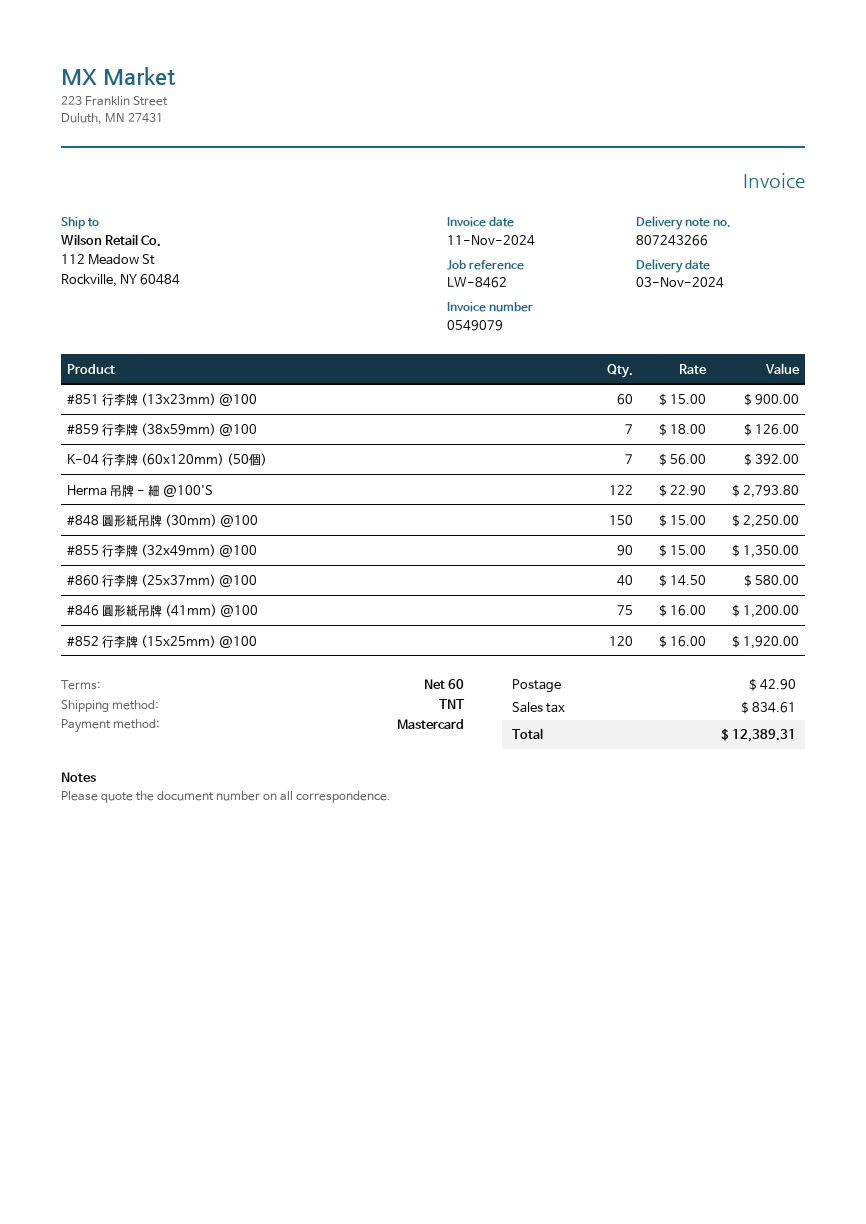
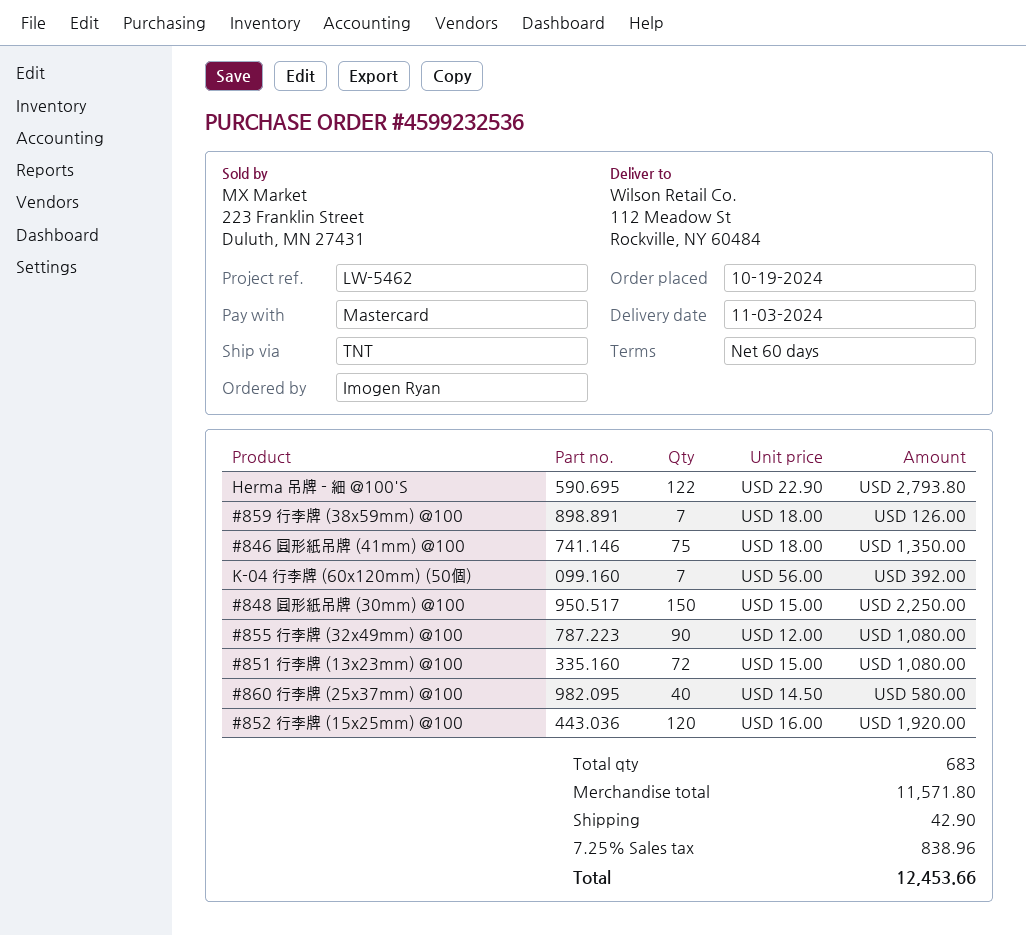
reference: LW-8462 -> LW-5462
#851 行李牌 (13x23mm) @100: 60 x 15.00 = 900.00 -> 72 x 15.00 = 1080.00
#855 行李牌 (32x49mm) @100: 90 x 15.00 = 1350.00 -> 90 x 12.00 = 1080.00
#846 圓形紙吊牌 (41mm) @100: 75 x 16.00 = 1200.00 -> 75 x 18.00 = 1350.00
tax: 834.61 -> 838.96
total: 12389.31 -> 12453.66

